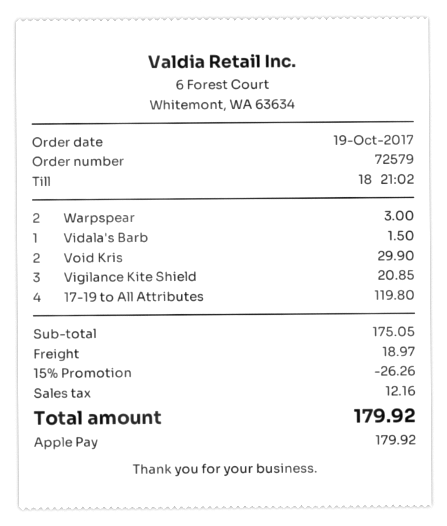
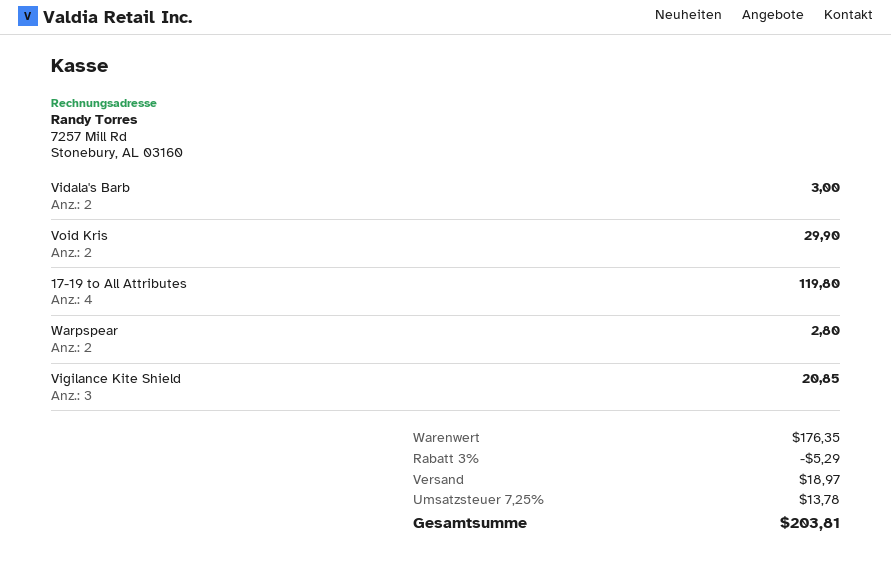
Warpspear: 2 for 3.00 -> 2 for 2.80
Vidala's Barb: 1 for 1.50 -> 2 for 3.00
subtotal: 175.05 -> 176.35
discount: 15% = 26.26 -> 3% = 5.29
tax: 12.16 -> 13.78
total: 179.92 -> 203.81

